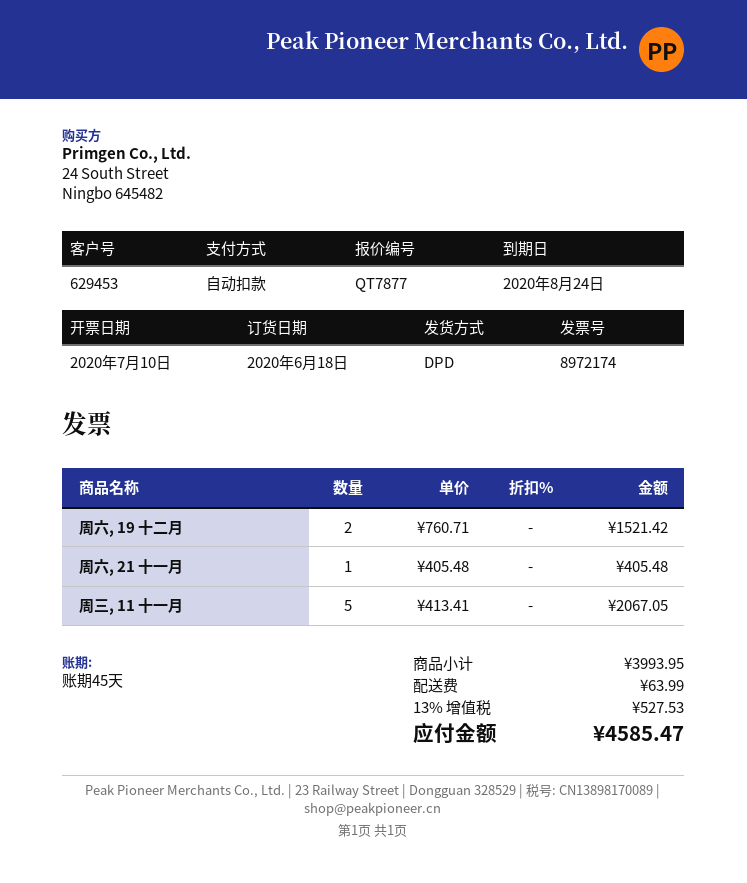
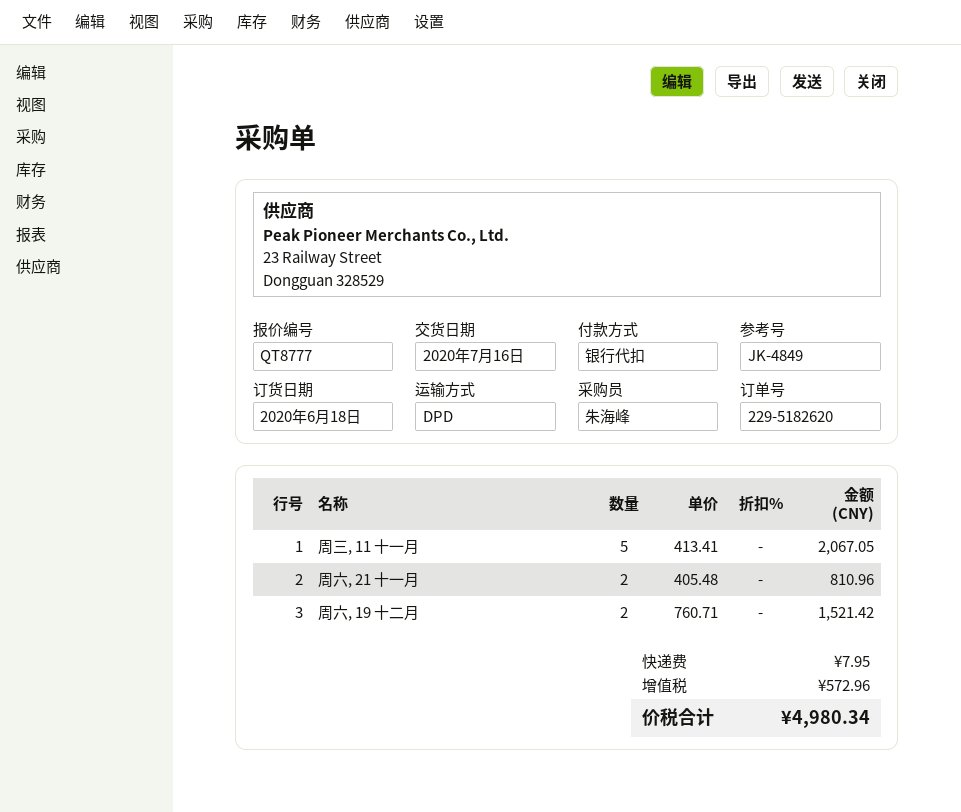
quote number: QT7877 -> QT8777
周六, 21 十一月: 1 x 405.48 = 405.48 -> 2 x 405.48 = 810.96
shipping: 63.99 -> 7.95
tax: 527.53 -> 572.96
total: 4585.47 -> 4980.34

